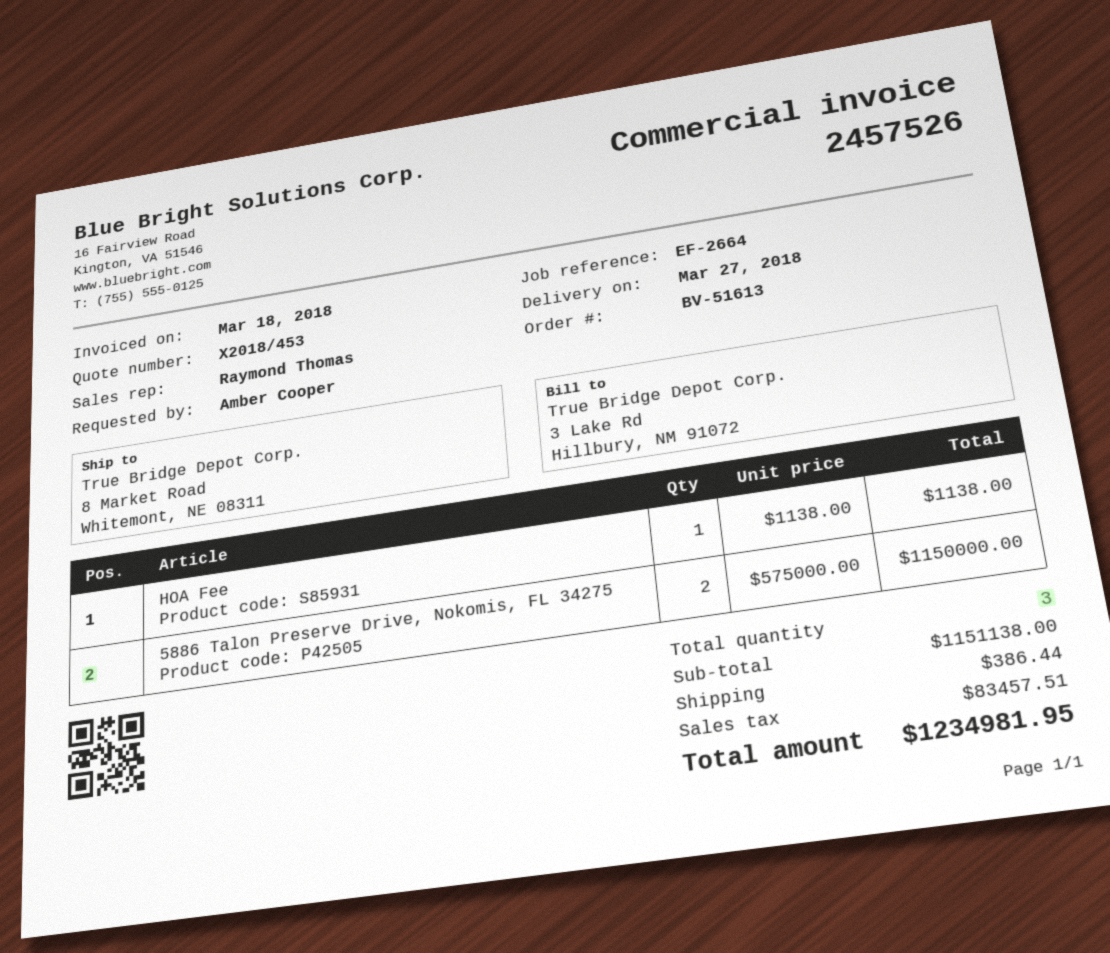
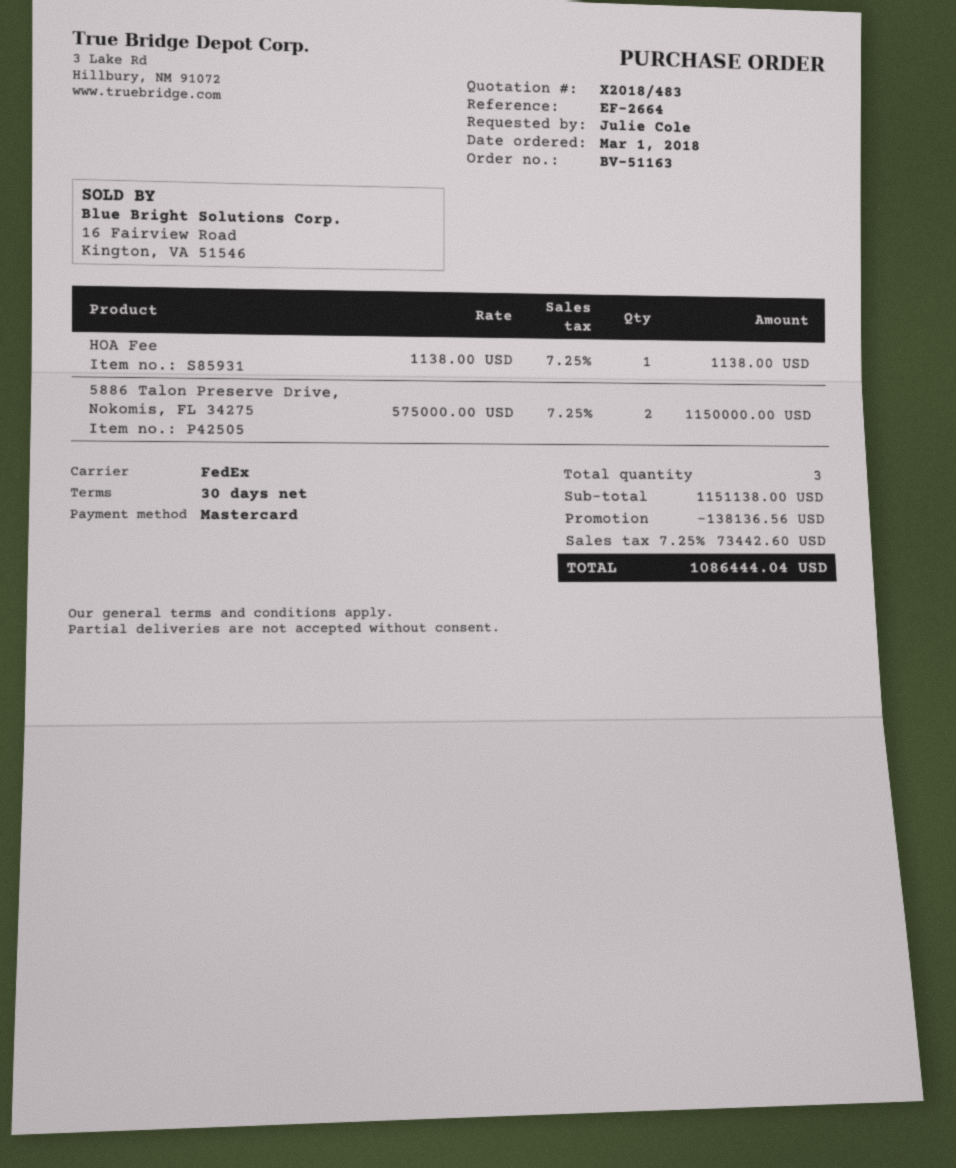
quote number: X2018/453 -> X2018/483
order number: BV-51613 -> BV-51163
ordered by: Amber Cooper -> Julie Cole
discount: none -> 138136.56
shipping: 386.44 -> none
tax: 83457.51 -> 73442.60
total: 1234981.95 -> 1086444.04

